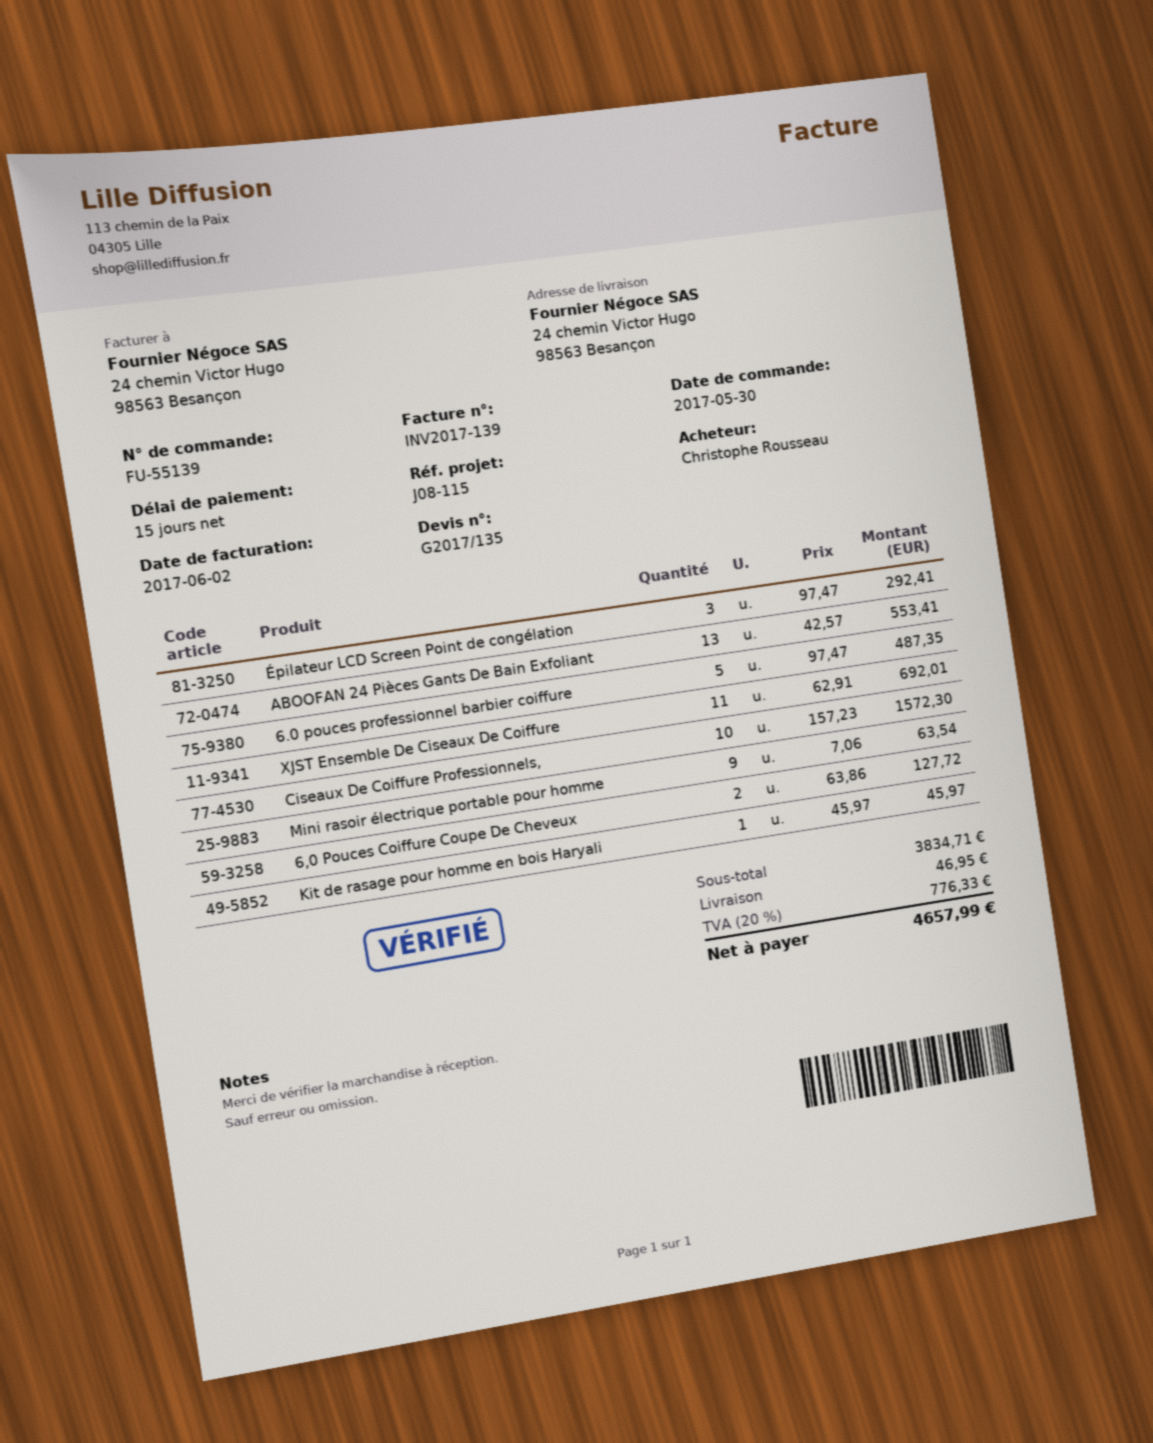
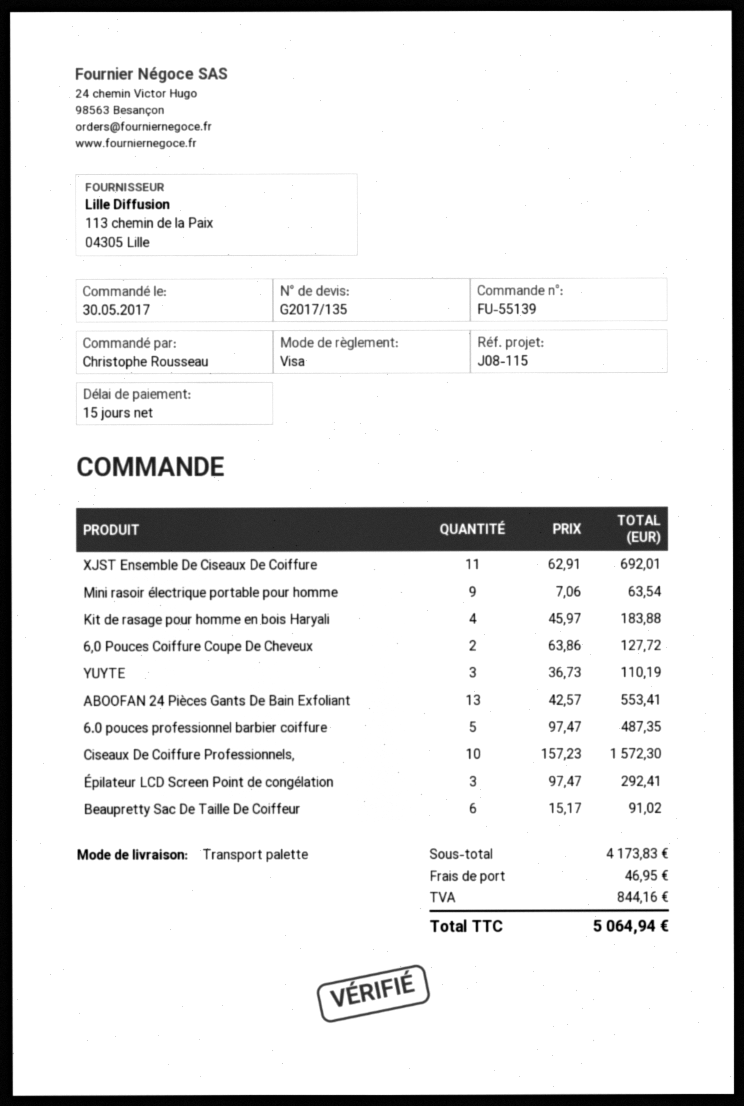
Kit de rasage pour homme en bois Haryali: 1 x 45.97 = 45.97 -> 4 x 45.97 = 183.88
YUYTE: none -> 3 x 36.73 = 110.19
Beaupretty Sac De Taille De Coiffeur: none -> 6 x 15.17 = 91.02
subtotal: 3834.71 -> 4173.83
tax: 776.33 -> 844.16
total: 4657.99 -> 5064.94

